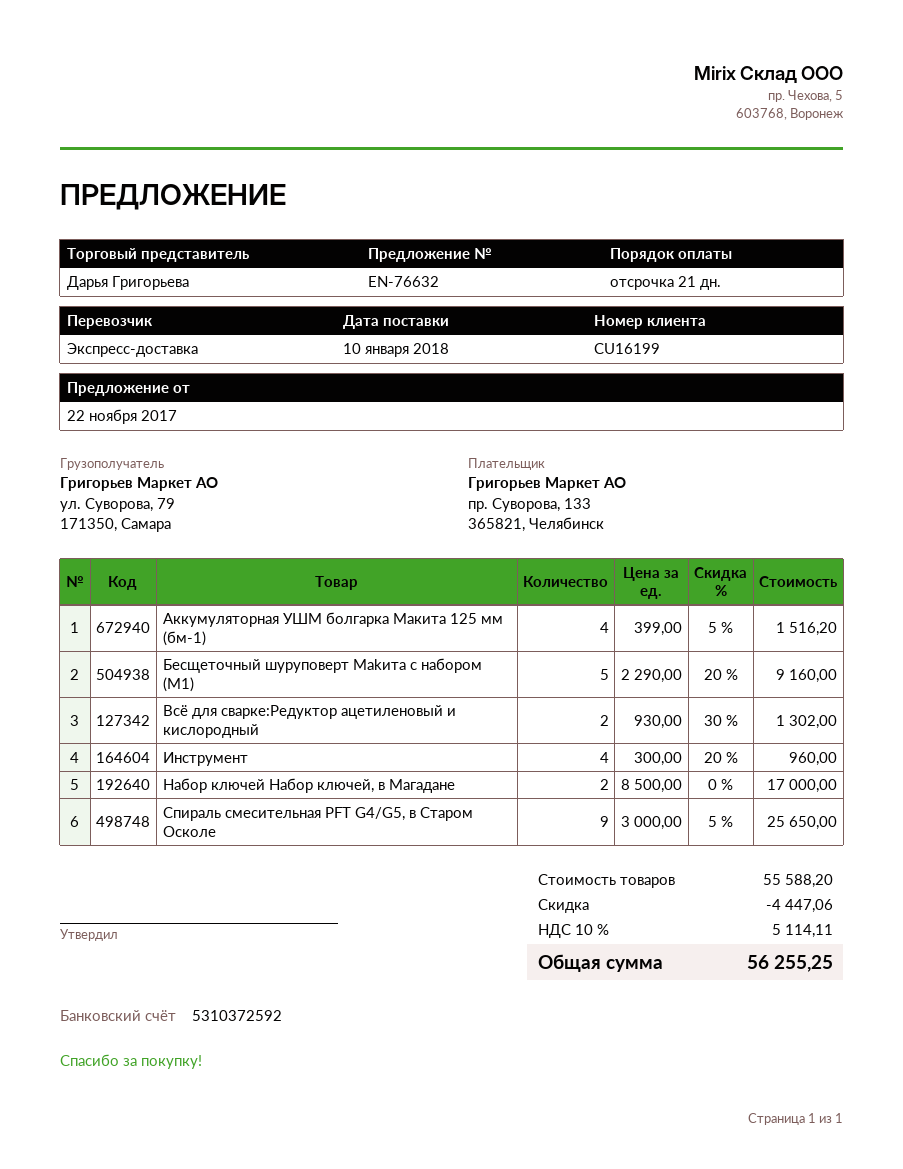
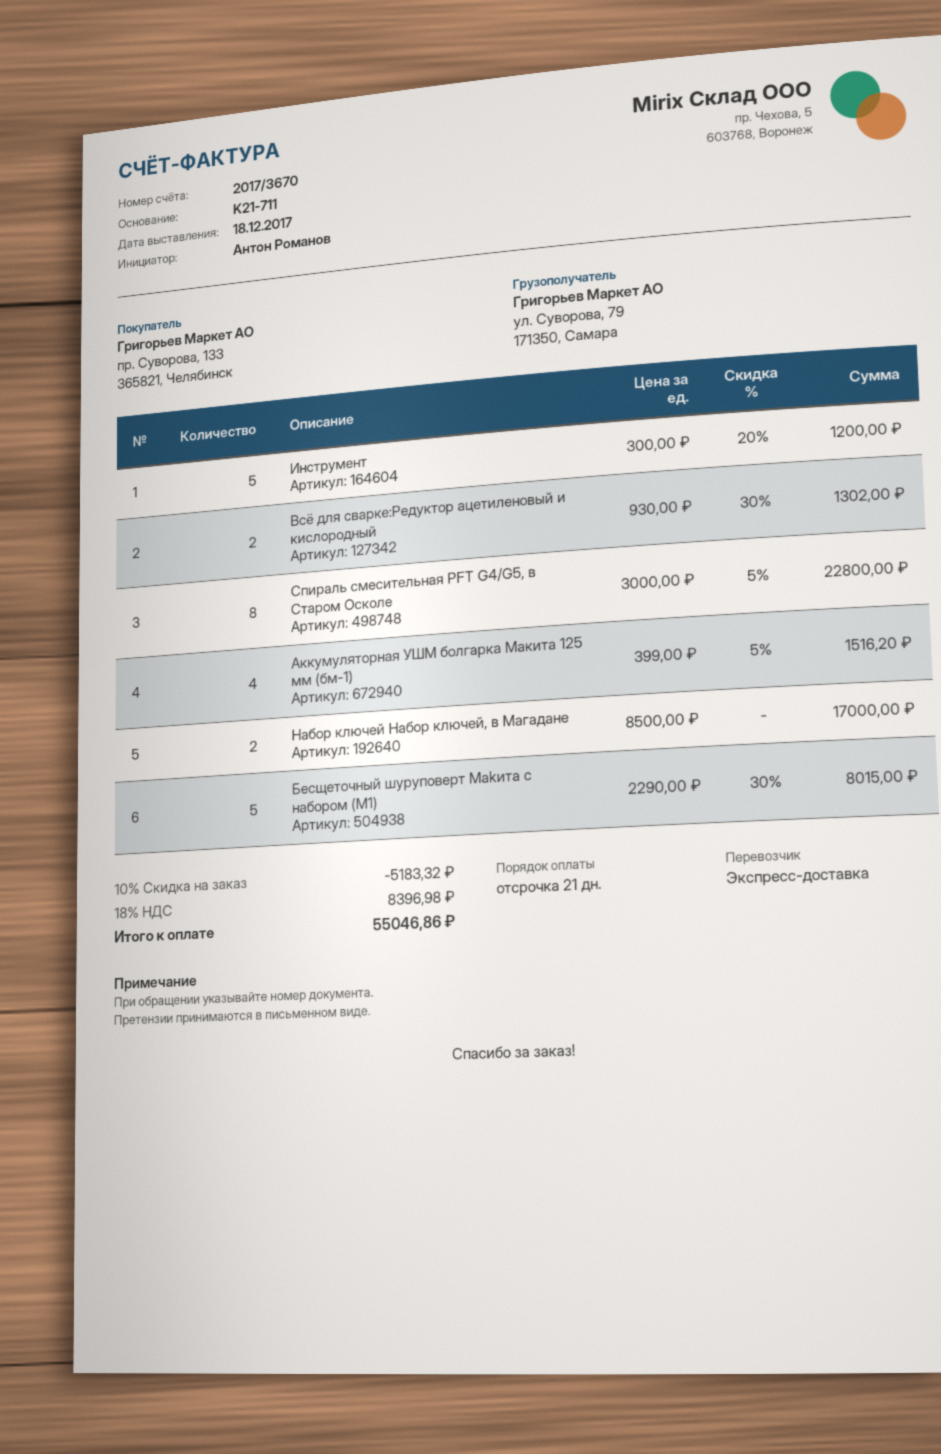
Бесщеточный шуруповерт Makита c набором (М1): 5 x 2290.00 - 20% = 9160.00 -> 5 x 2290.00 - 30% = 8015.00
Инструмент: 4 x 300.00 - 20% = 960.00 -> 5 x 300.00 - 20% = 1200.00
Спираль смесительная PFT G4/G5, в Старом Осколе: 9 x 3000.00 - 5% = 25650.00 -> 8 x 3000.00 - 5% = 22800.00
discount: 4447.06 -> 5183.32
tax: 10% = 5114.11 -> 18% = 8396.98
total: 56255.25 -> 55046.86

